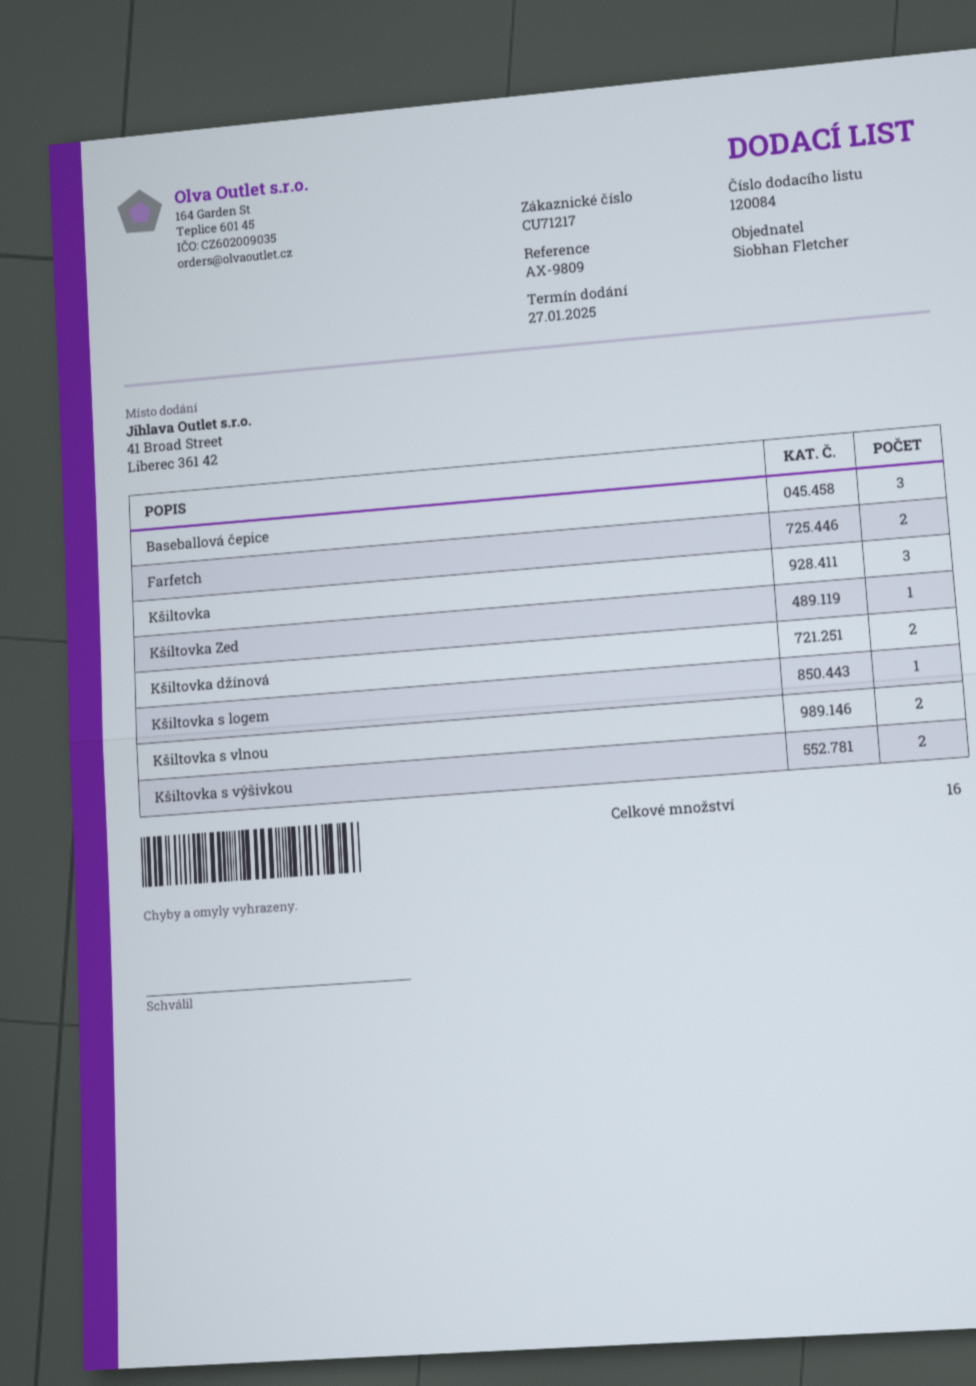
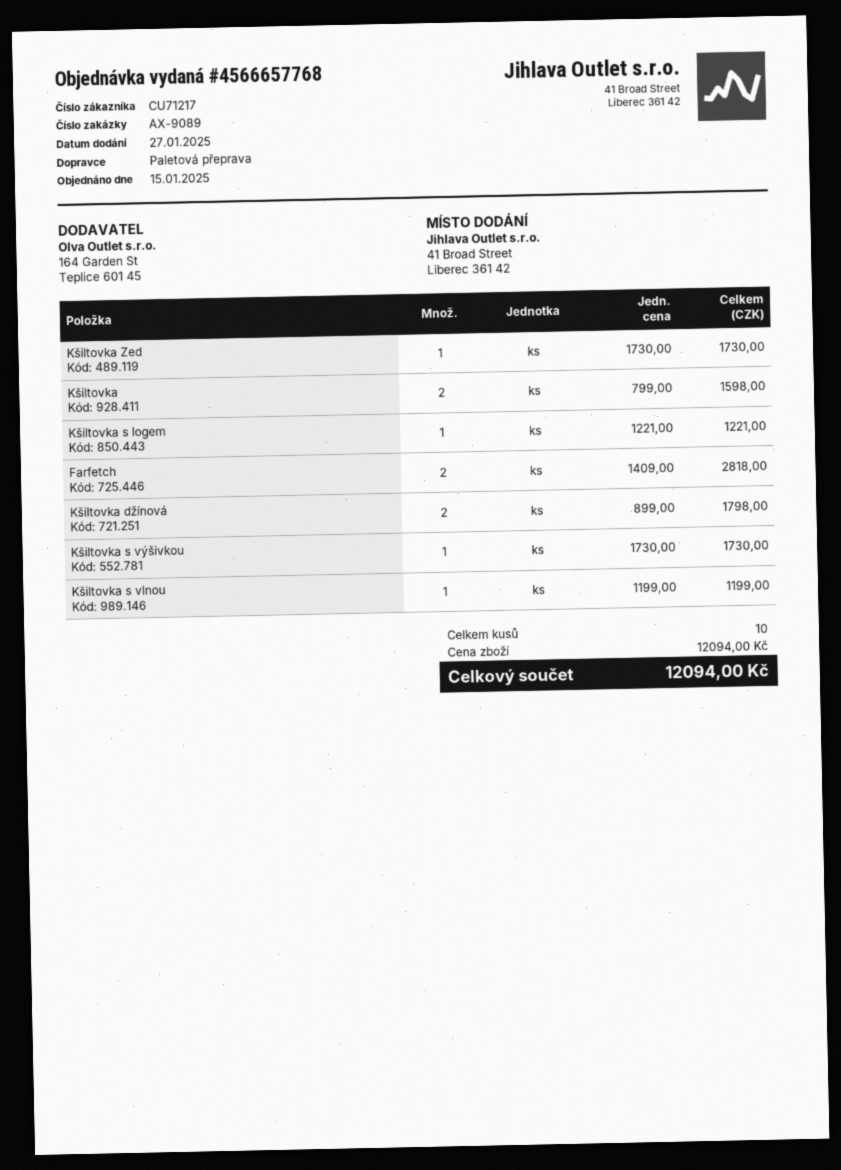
reference: AX-9809 -> AX-9089
Baseballová čepice: 3 -> none
Kšiltovka: 3 -> 2
Kšiltovka s vlnou: 2 -> 1
Kšiltovka s výšivkou: 2 -> 1
total quantity: 16 -> 10

